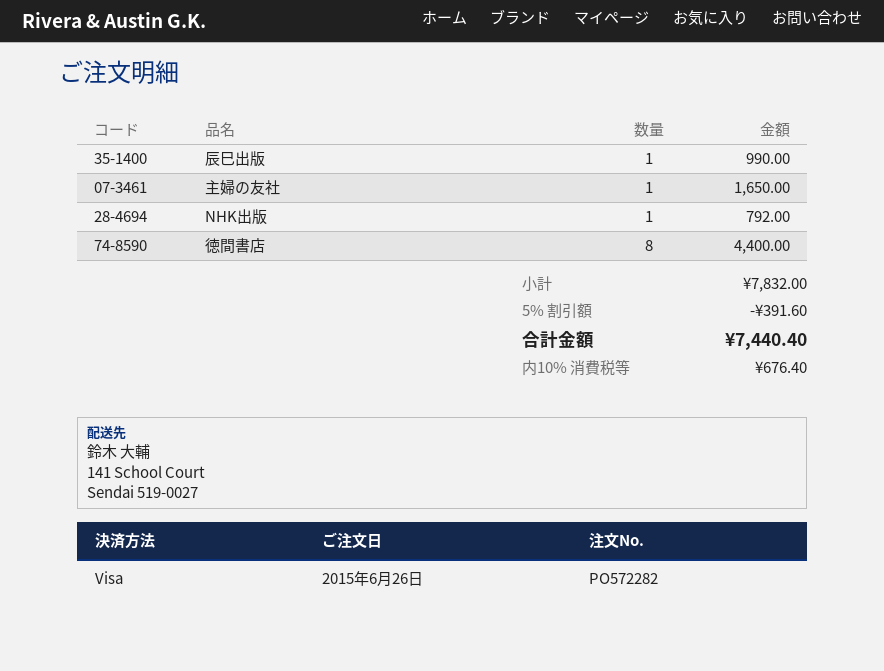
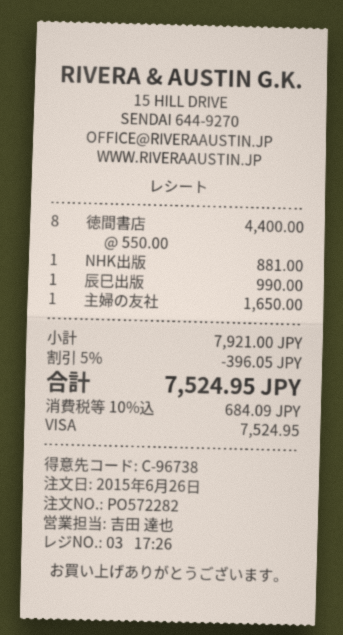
NHK出版: 1 for 792.00 -> 1 for 881.00
subtotal: 7832.00 -> 7921.00
discount: 5% = 391.60 -> 5% = 396.05
tax: 10% = 676.40 -> 10% = 684.09
total: 7440.40 -> 7524.95

